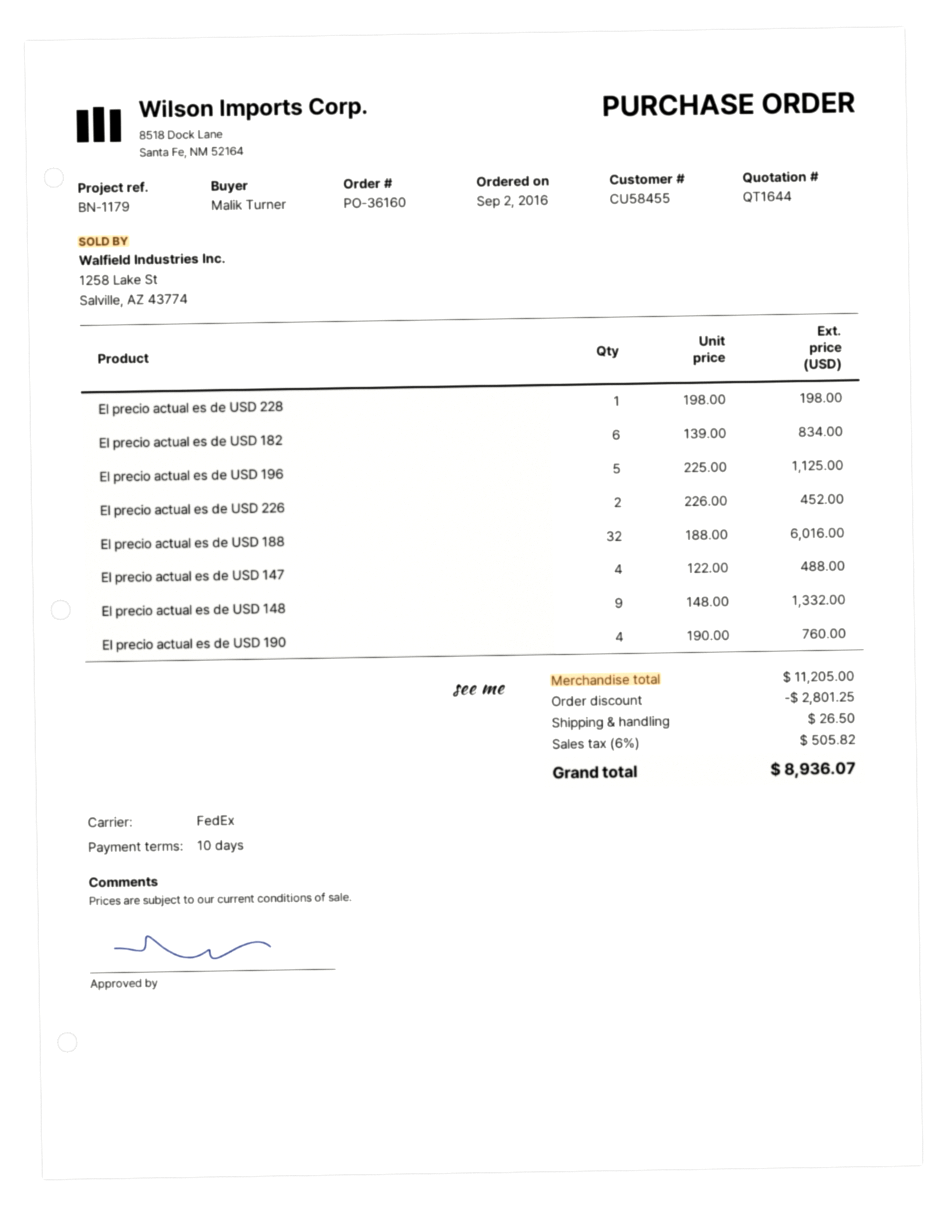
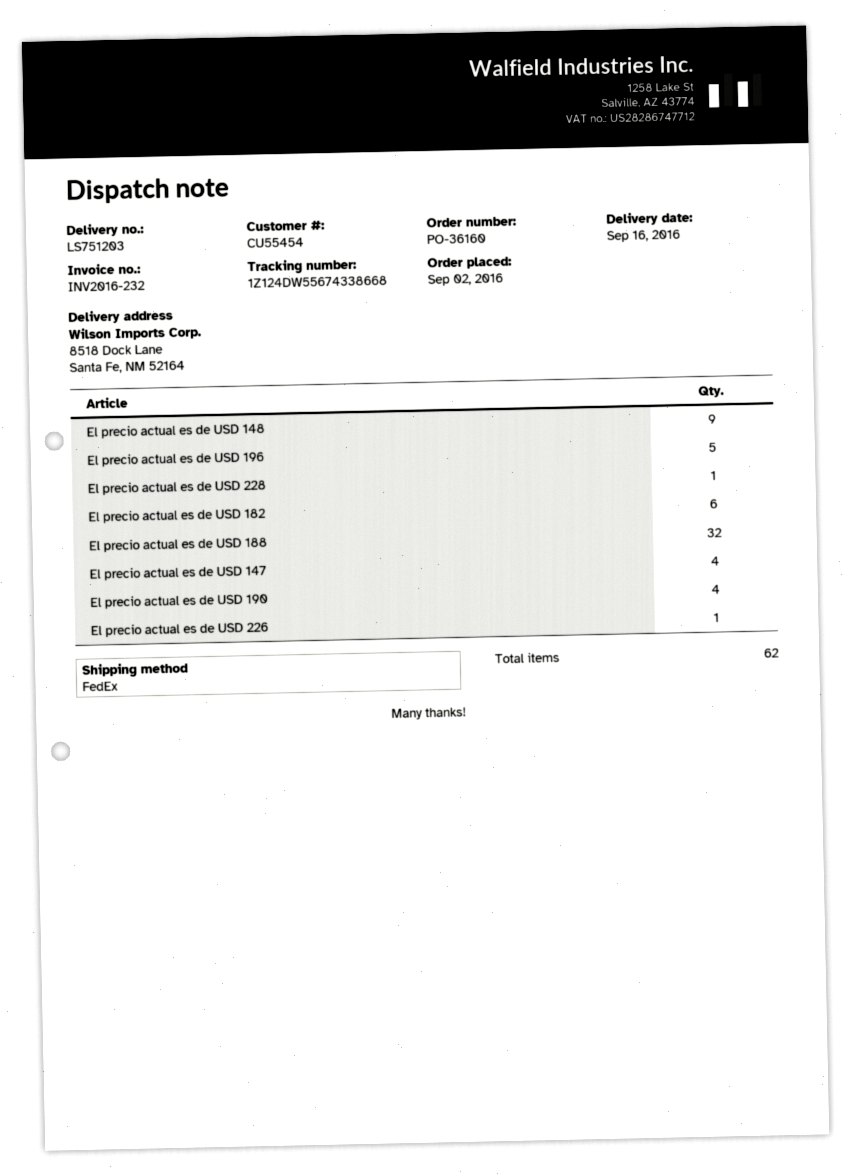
customer number: CU58455 -> CU55454
El precio actual es de USD 226: 2 -> 1

